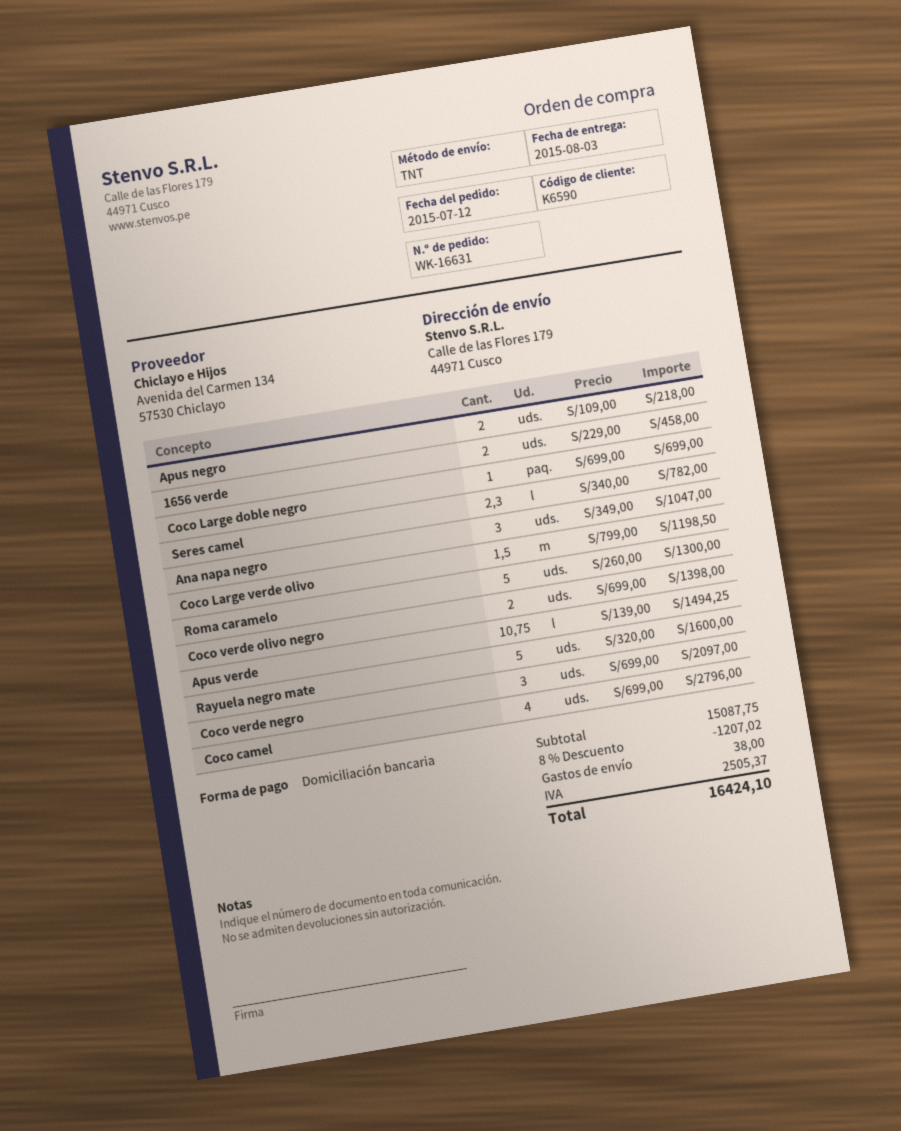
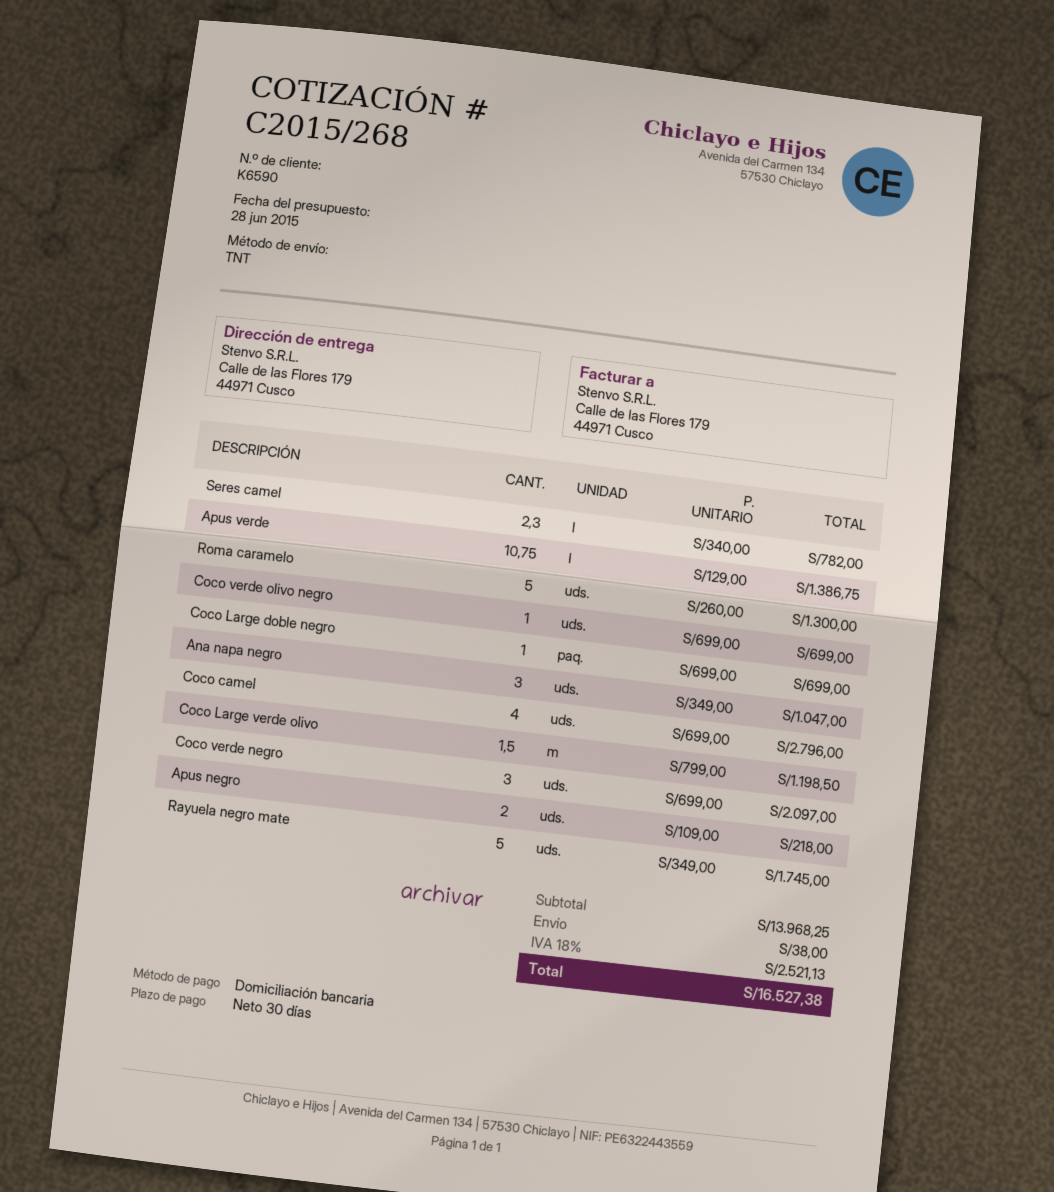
1656 verde: 2 x 229.00 = 458.00 -> none
Coco verde olivo negro: 2 x 699.00 = 1398.00 -> 1 x 699.00 = 699.00
Apus verde: 10.75 x 139.00 = 1494.25 -> 10.75 x 129.00 = 1386.75
Rayuela negro mate: 5 x 320.00 = 1600.00 -> 5 x 349.00 = 1745.00
subtotal: 15087.75 -> 13968.25
discount: 8% = 1207.02 -> none
tax: 2505.37 -> 2521.13
total: 16424.10 -> 16527.38

